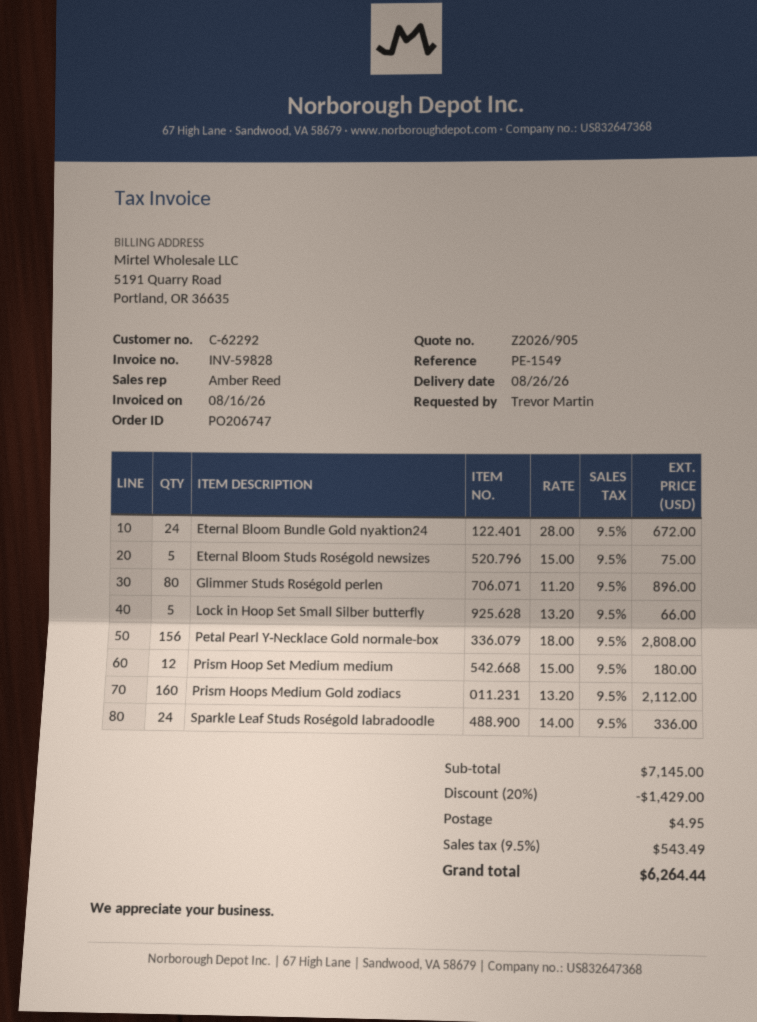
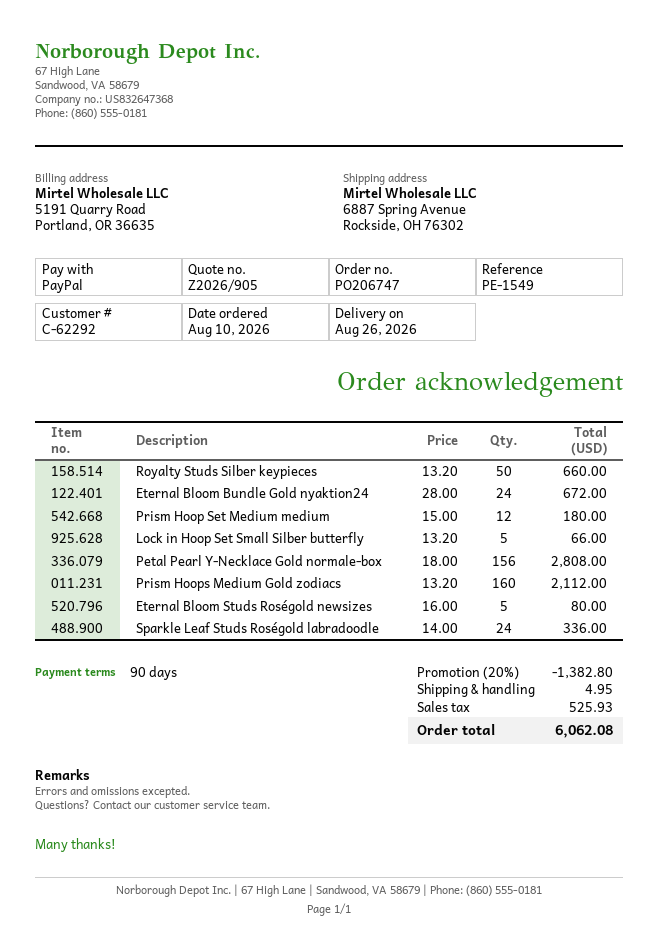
Eternal Bloom Studs Roségold newsizes: 5 x 15.00 = 75.00 -> 5 x 16.00 = 80.00
Glimmer Studs Roségold perlen: 80 x 11.20 = 896.00 -> none
Royalty Studs Silber keypieces: none -> 50 x 13.20 = 660.00
discount: 20% = 1429.00 -> 20% = 1382.80
tax: 543.49 -> 525.93
total: 6264.44 -> 6062.08

